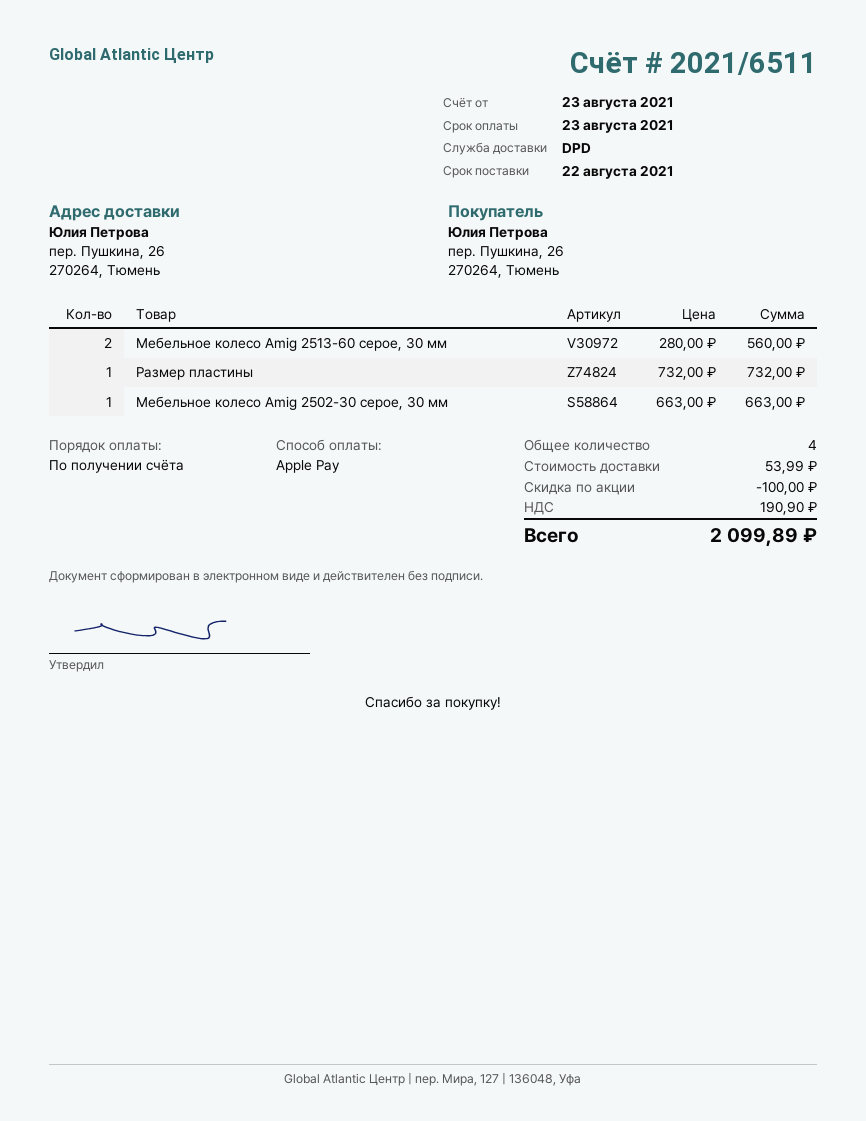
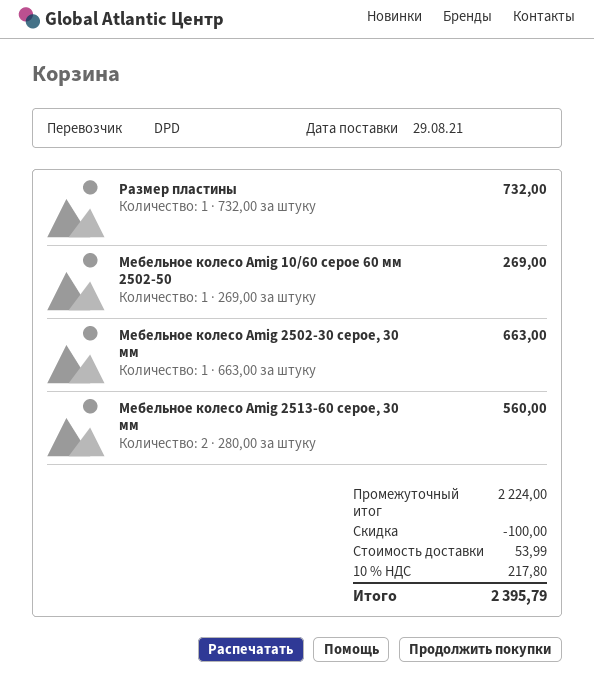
delivery date: 2021-08-22 -> 2021-08-29
Мебельное колесо Amig 10/60 серое 60 мм 2502-50: none -> 1 x 269.00 = 269.00
tax: 190.90 -> 217.80
total: 2099.89 -> 2395.79

